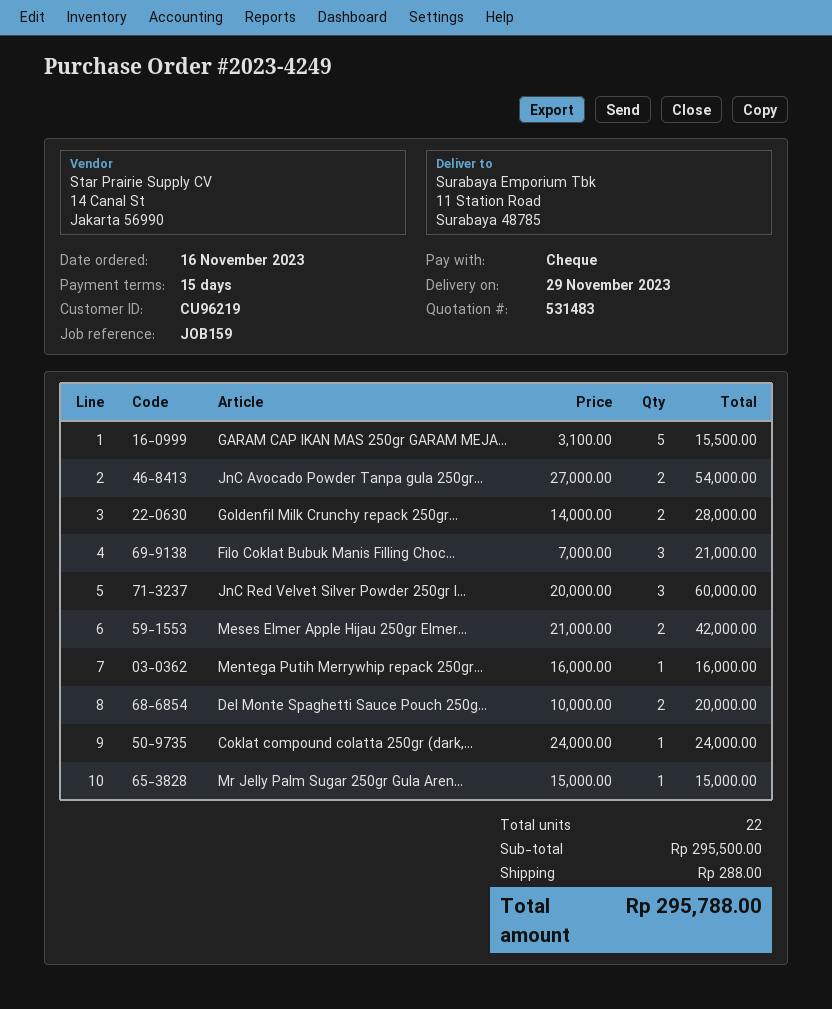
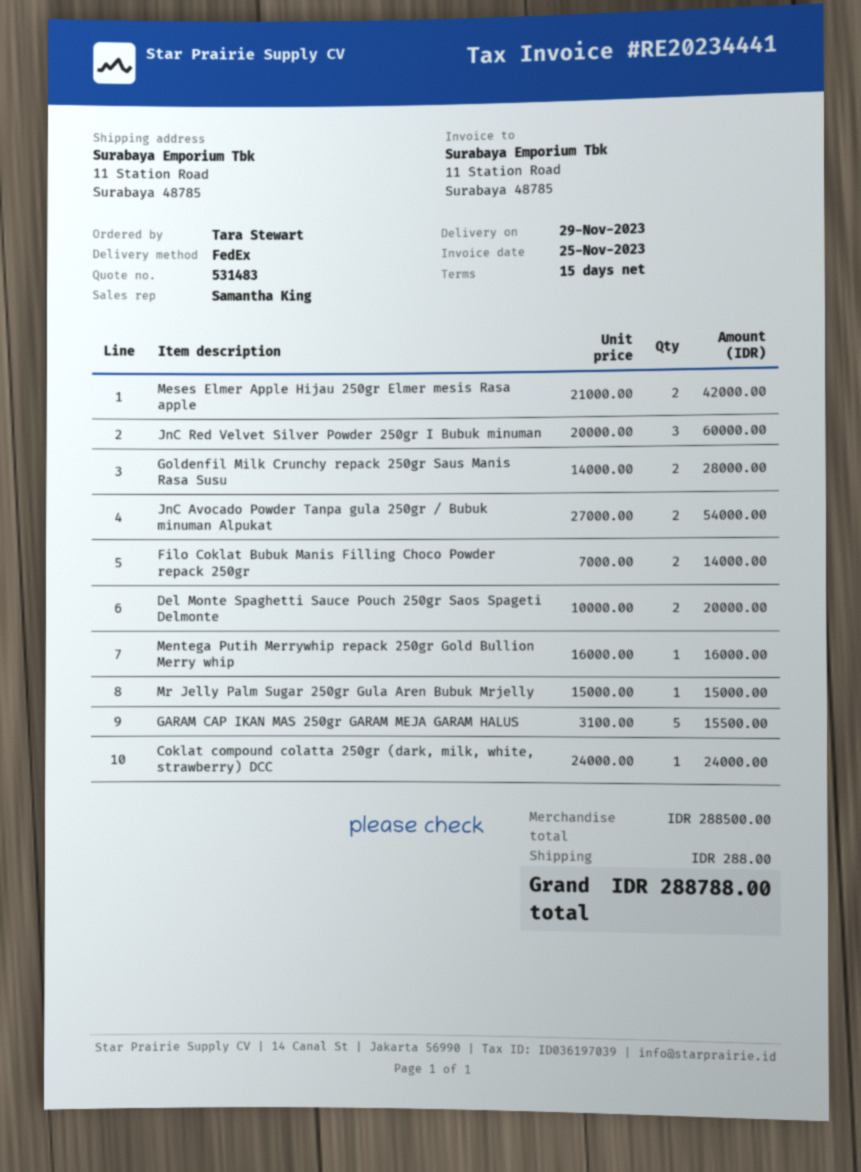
Filo Coklat Bubuk Manis Filling Choc...: 3 x 7000.00 = 21000.00 -> 2 x 7000.00 = 14000.00
subtotal: 295500.00 -> 288500.00
total: 295788.00 -> 288788.00

